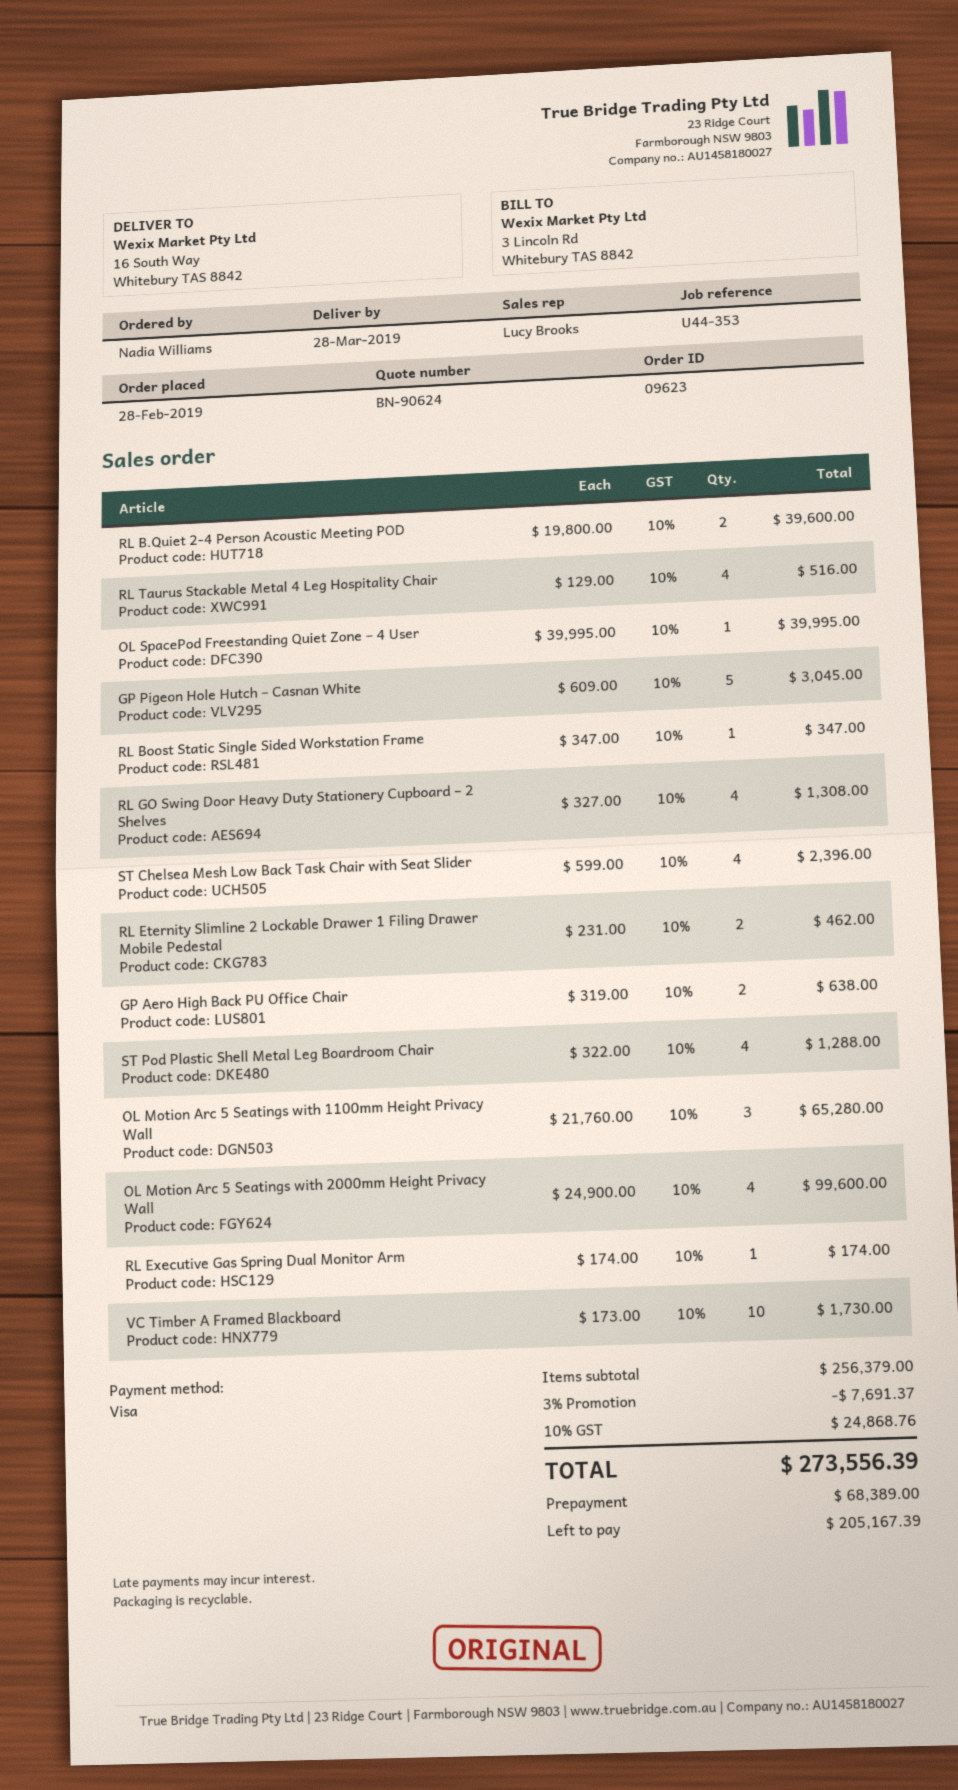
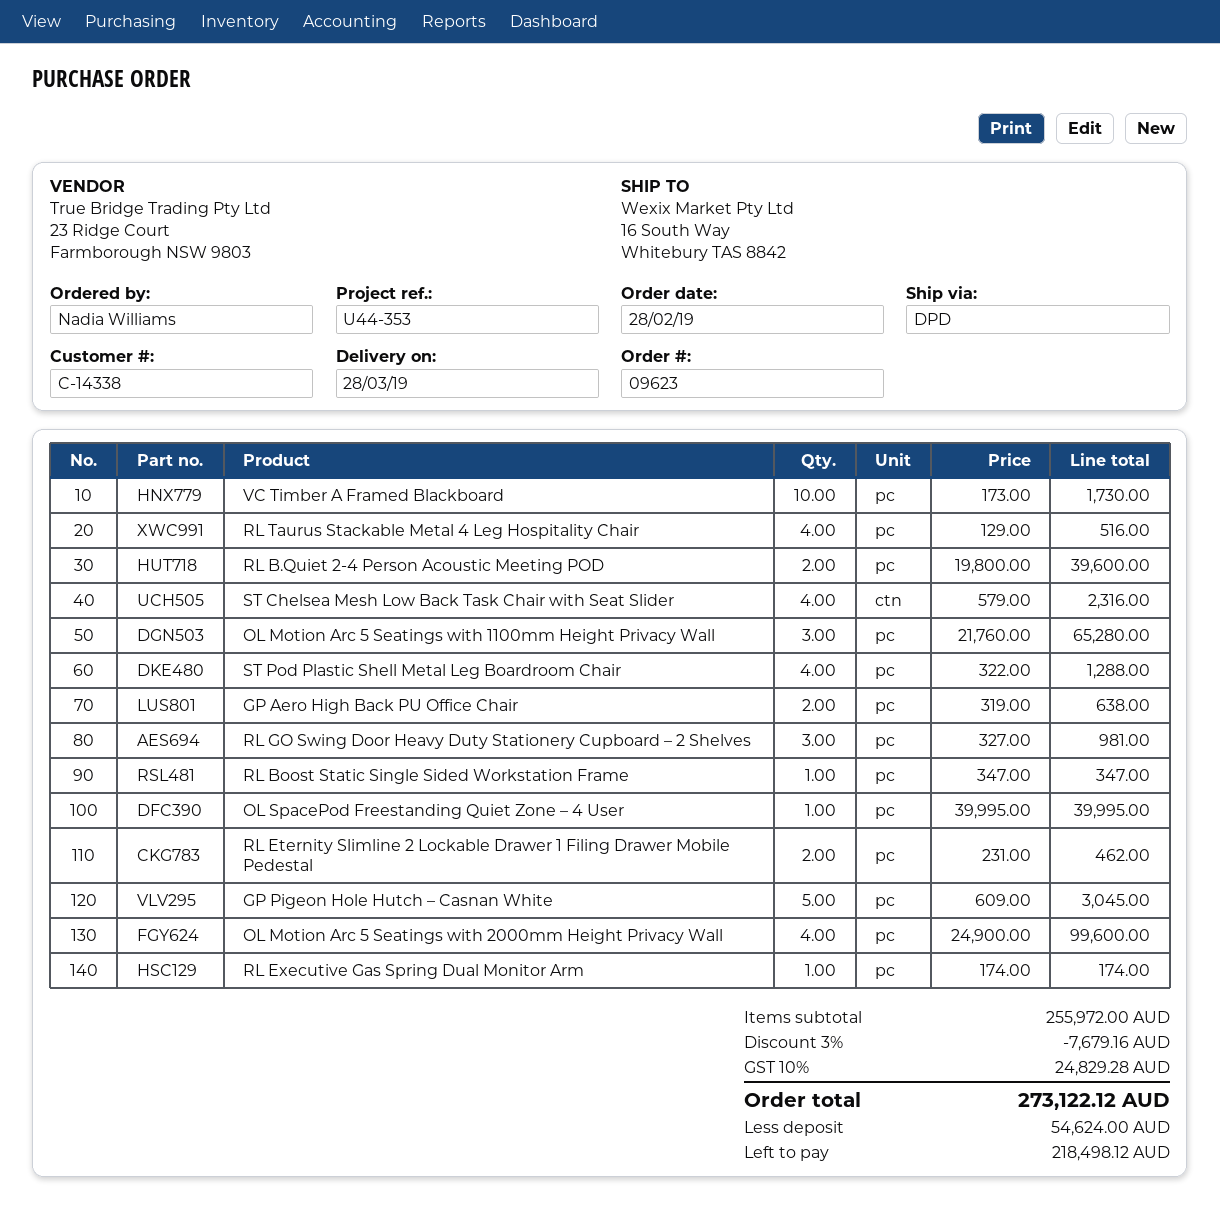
RL GO Swing Door Heavy Duty Stationery Cupboard – 2 Shelves: 4 x 327.00 = 1308.00 -> 3 x 327.00 = 981.00
ST Chelsea Mesh Low Back Task Chair with Seat Slider: 4 x 599.00 = 2396.00 -> 4 x 579.00 = 2316.00
subtotal: 256379.00 -> 255972.00
discount: 3% = 7691.37 -> 3% = 7679.16
tax: 10% = 24868.76 -> 10% = 24829.28
total: 273556.39 -> 273122.12
deposit: 68389.00 -> 54624.00
balance: 205167.39 -> 218498.12

